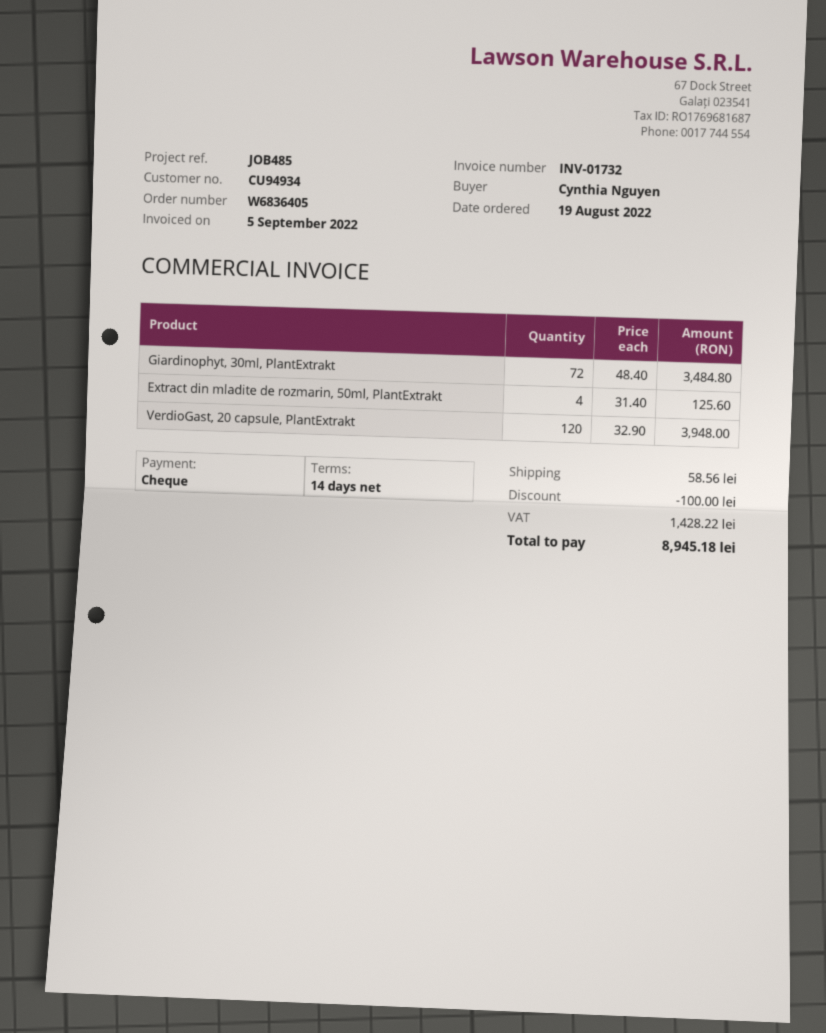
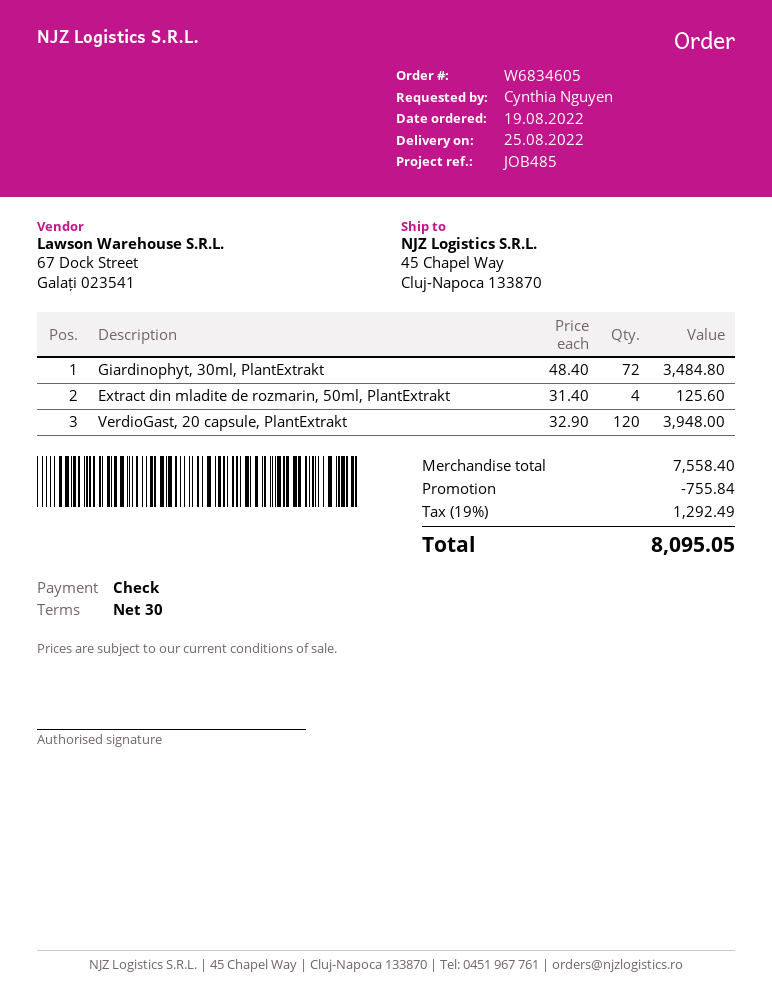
order number: W6836405 -> W6834605
payment terms: 14 days -> 30 days
discount: 100.00 -> 755.84
shipping: 58.56 -> none
tax: 1428.22 -> 1292.49
total: 8945.18 -> 8095.05

